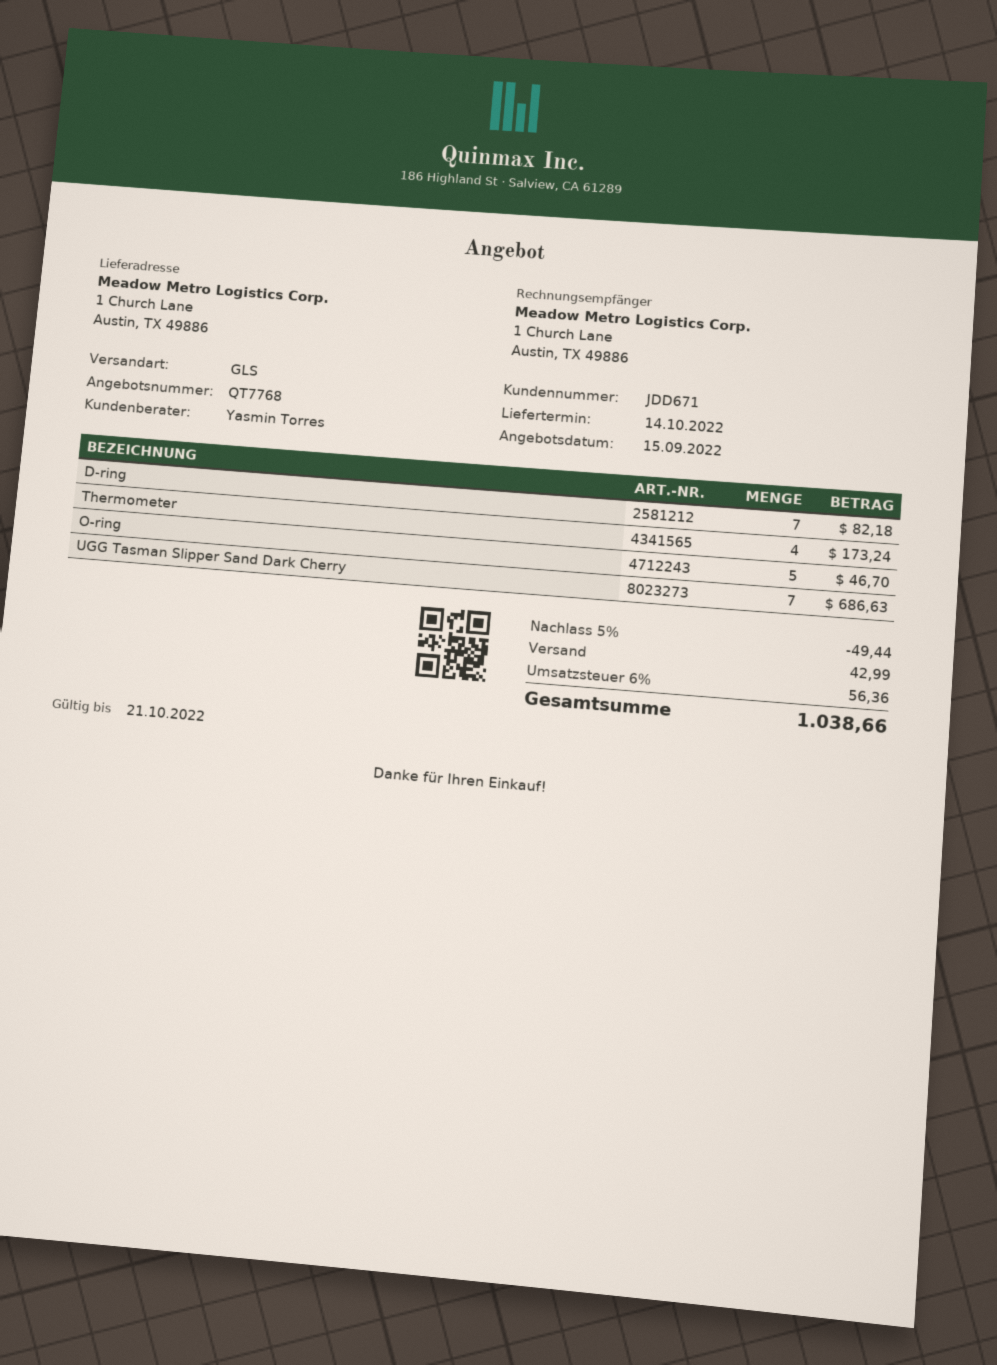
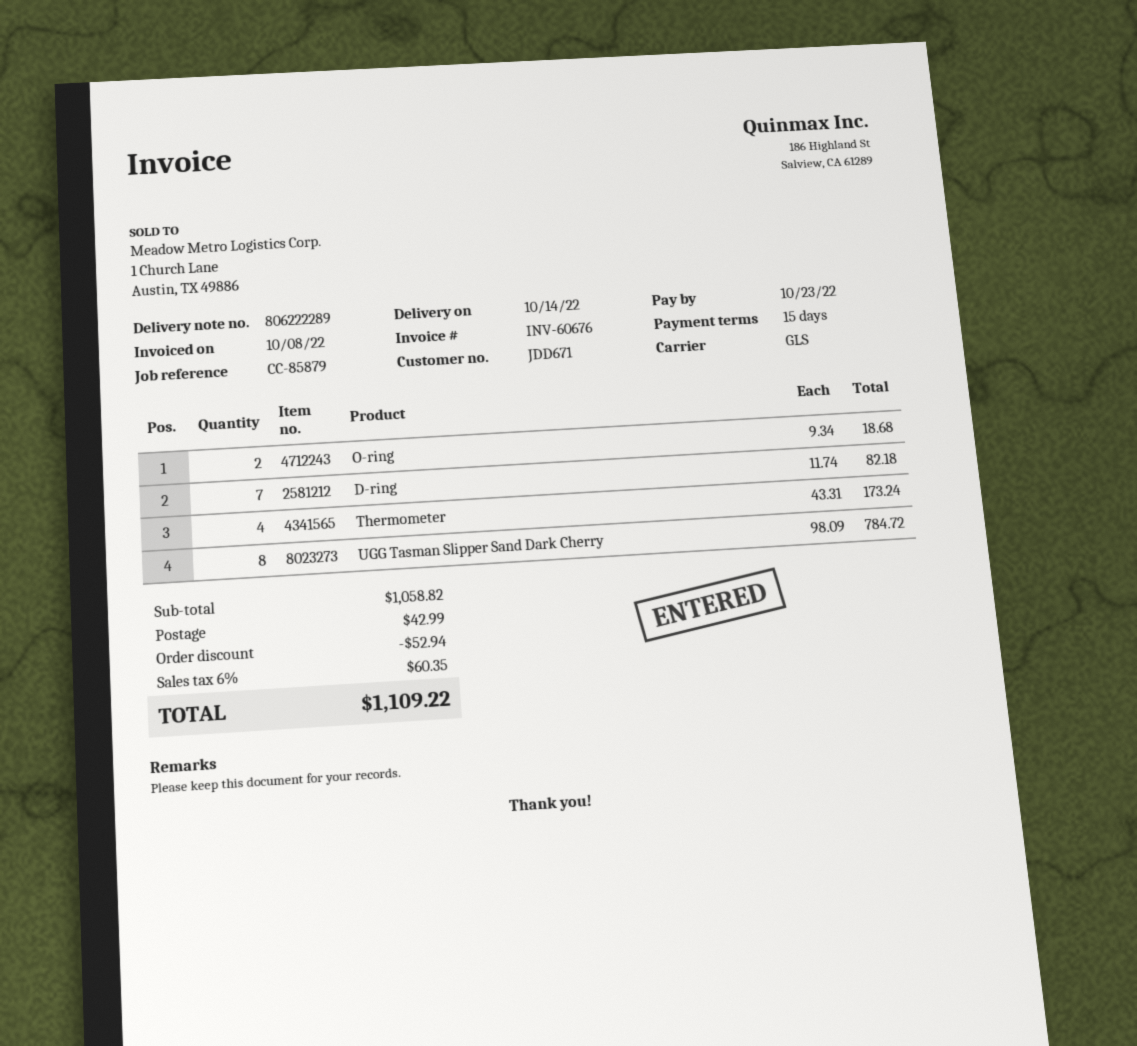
O-ring: 5 for 46.70 -> 2 for 18.68
UGG Tasman Slipper Sand Dark Cherry: 7 for 686.63 -> 8 for 784.72
discount: 49.44 -> 52.94
tax: 6% = 56.36 -> 6% = 60.35
total: 1038.66 -> 1109.22

